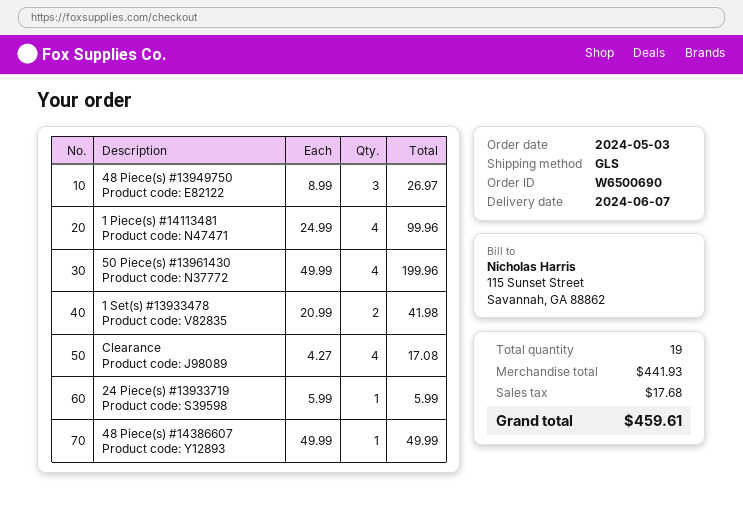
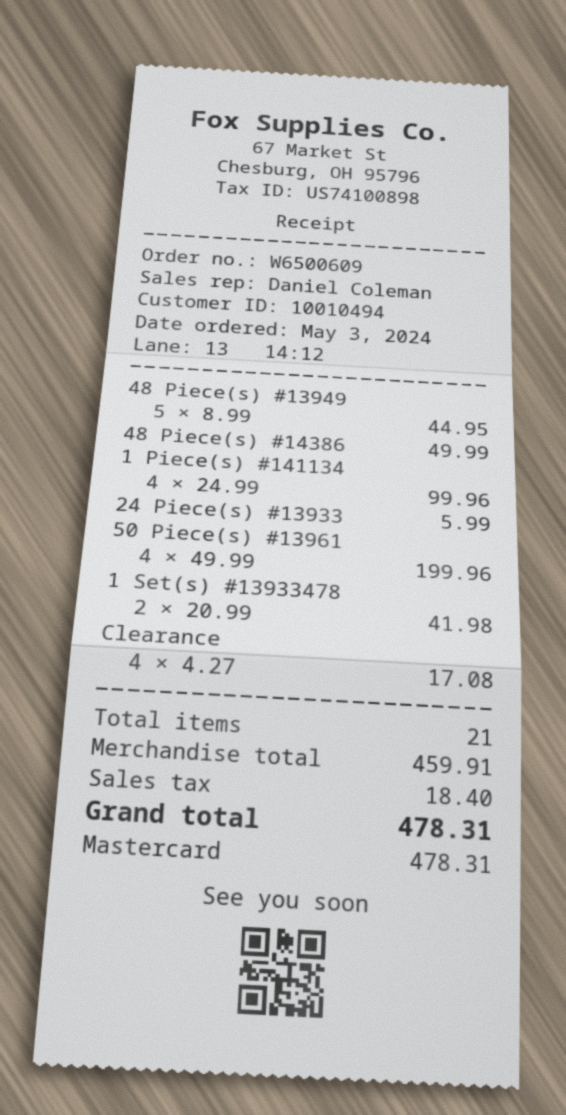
order number: W6500690 -> W6500609
48 Piece(s) #13949750: 3 x 8.99 = 26.97 -> 5 x 8.99 = 44.95
total quantity: 19 -> 21
subtotal: 441.93 -> 459.91
tax: 17.68 -> 18.40
total: 459.61 -> 478.31

